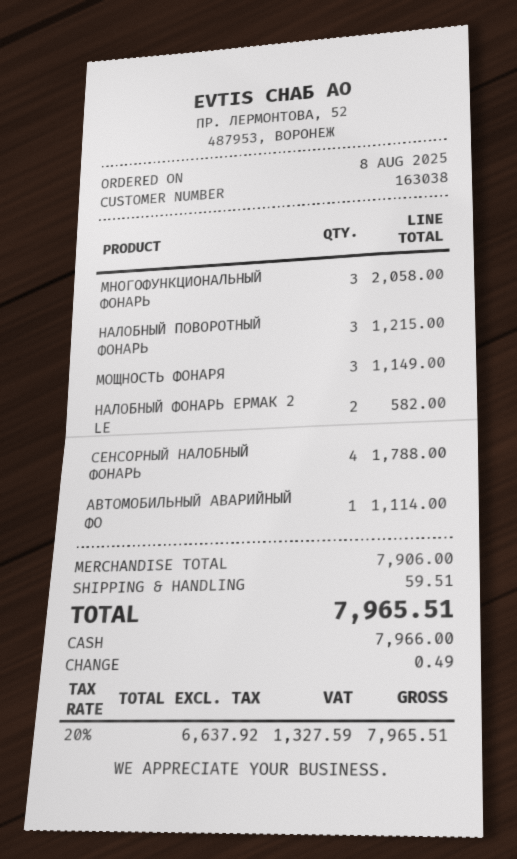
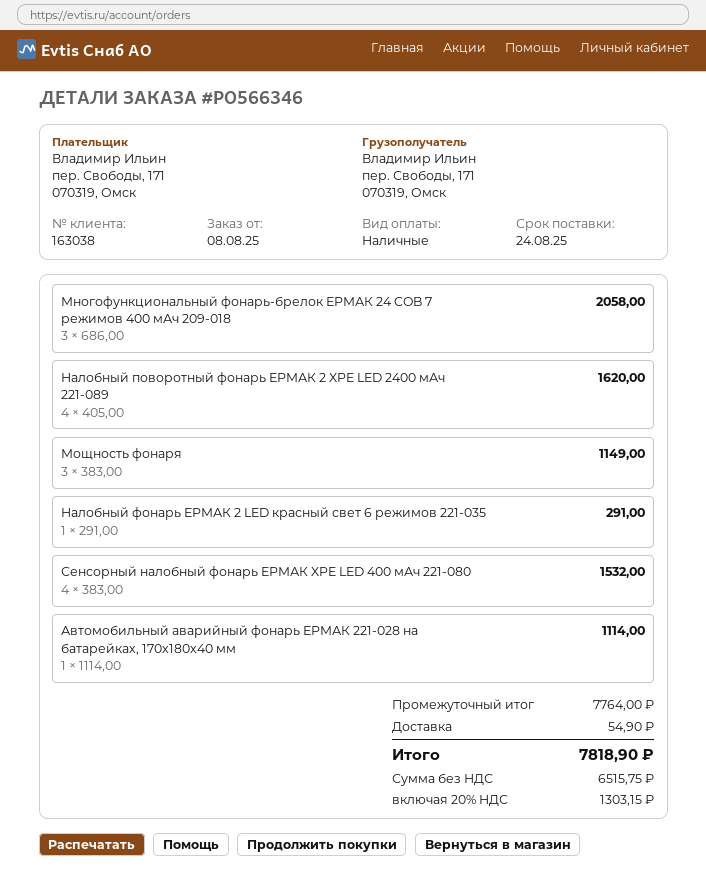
НАЛОБНЫЙ ПОВОРОТНЫЙ ФОНАРЬ: 3 for 1215.00 -> 4 for 1620.00
НАЛОБНЫЙ ФОНАРЬ ЕРМАК 2 LE: 2 for 582.00 -> 1 for 291.00
СЕНСОРНЫЙ НАЛОБНЫЙ ФОНАРЬ: 4 for 1788.00 -> 4 for 1532.00
subtotal: 7906.00 -> 7764.00
shipping: 59.51 -> 54.90
net: 6637.92 -> 6515.75
tax: 20% = 1327.59 -> 20% = 1303.15
total: 7965.51 -> 7818.90

